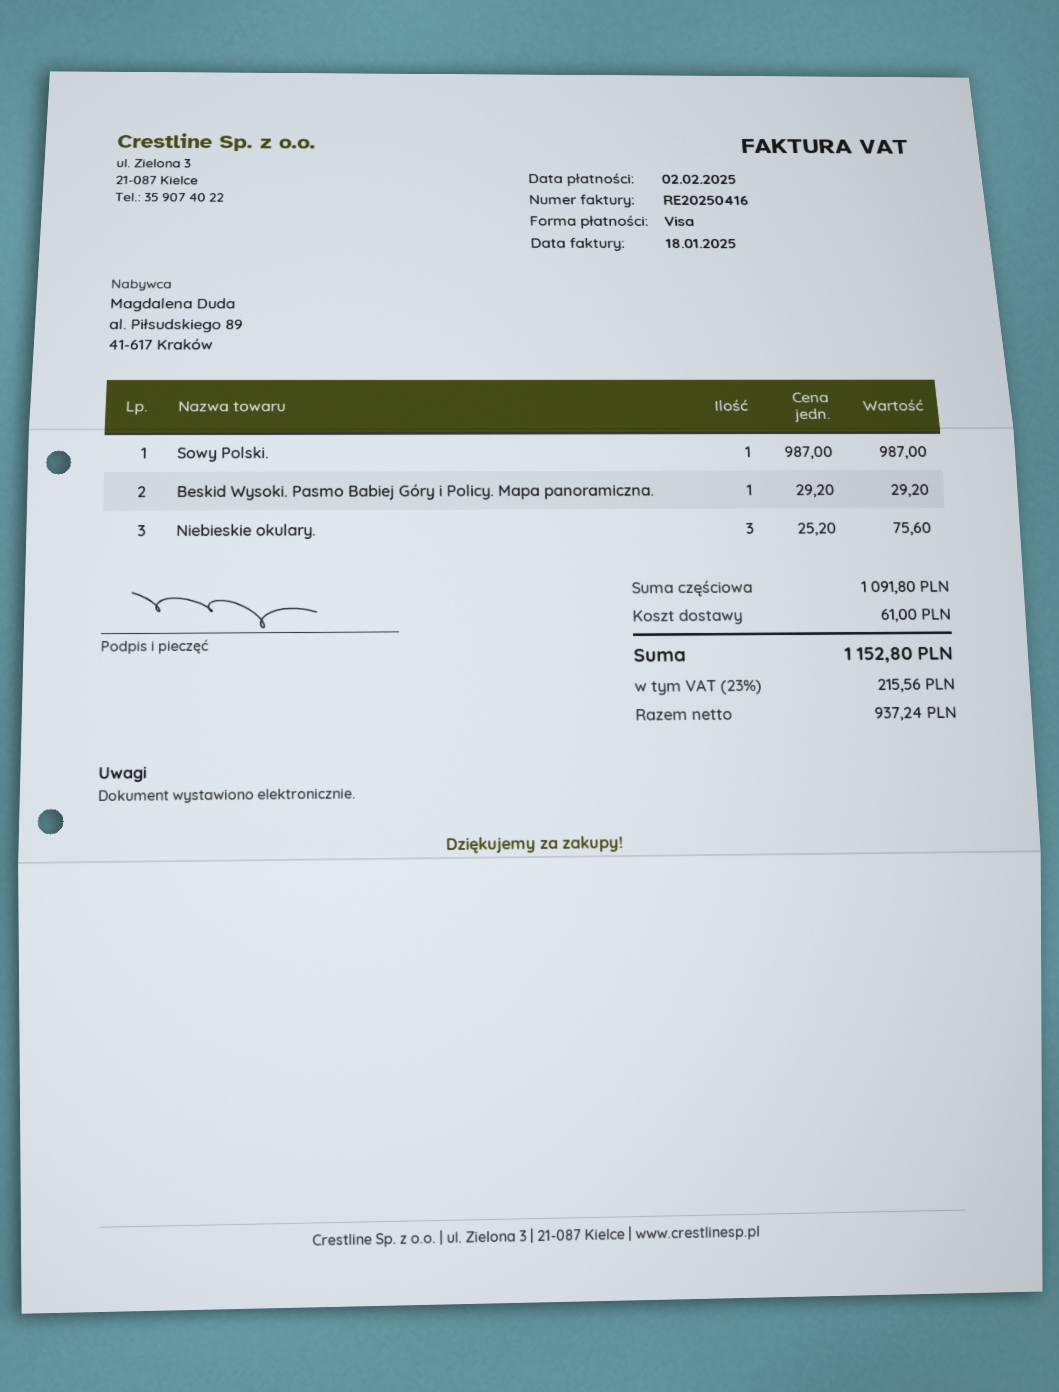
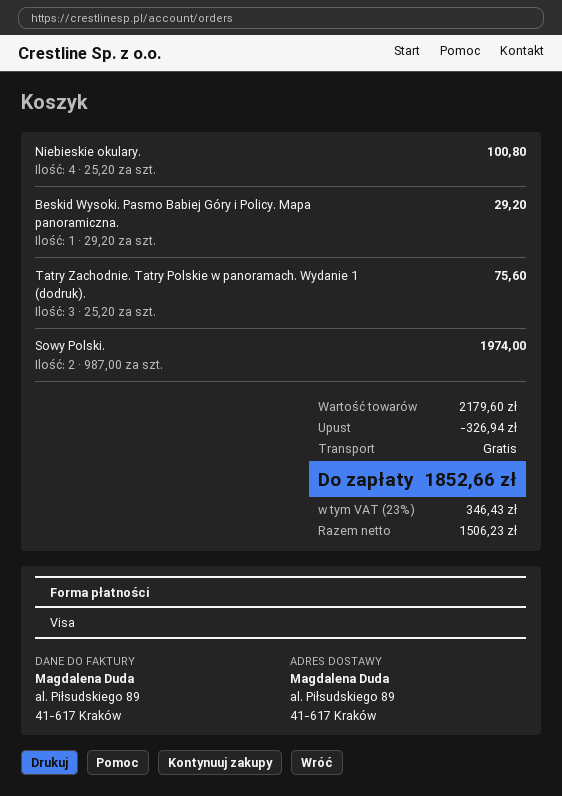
Sowy Polski.: 1 x 987.00 = 987.00 -> 2 x 987.00 = 1974.00
Niebieskie okulary.: 3 x 25.20 = 75.60 -> 4 x 25.20 = 100.80
Tatry Zachodnie. Tatry Polskie w panoramach. Wydanie 1 (dodruk).: none -> 3 x 25.20 = 75.60
subtotal: 1091.80 -> 2179.60
discount: none -> 326.94
shipping: 61.00 -> 0.00
net: 937.24 -> 1506.23
tax: 23% = 215.56 -> 23% = 346.43
total: 1152.80 -> 1852.66

